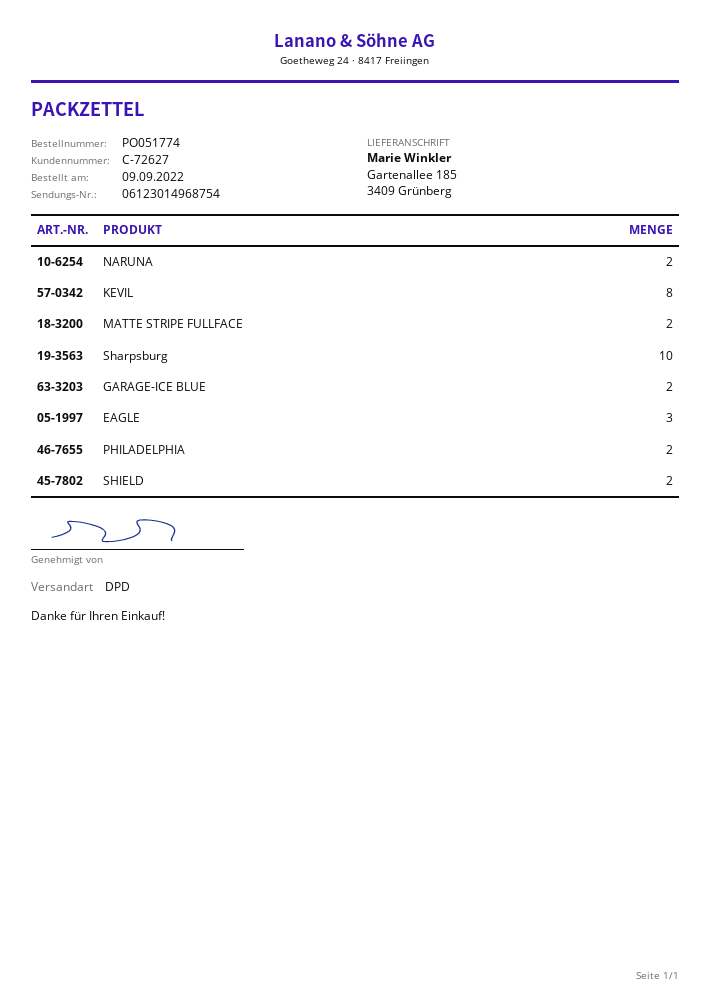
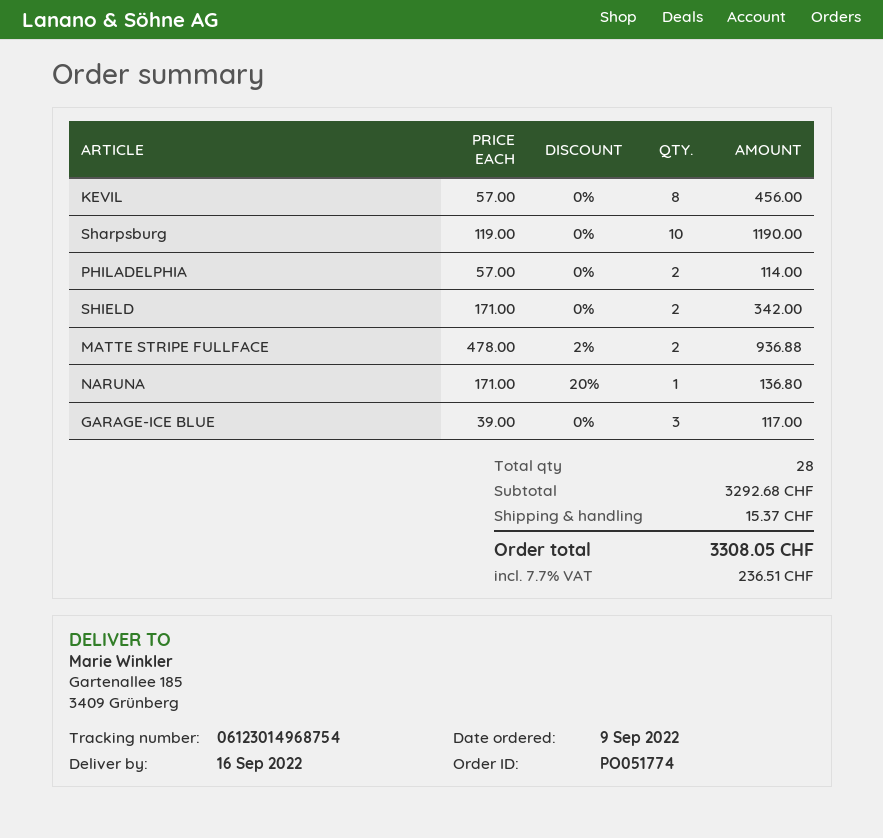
NARUNA: 2 -> 1
GARAGE-ICE BLUE: 2 -> 3
EAGLE: 3 -> none

